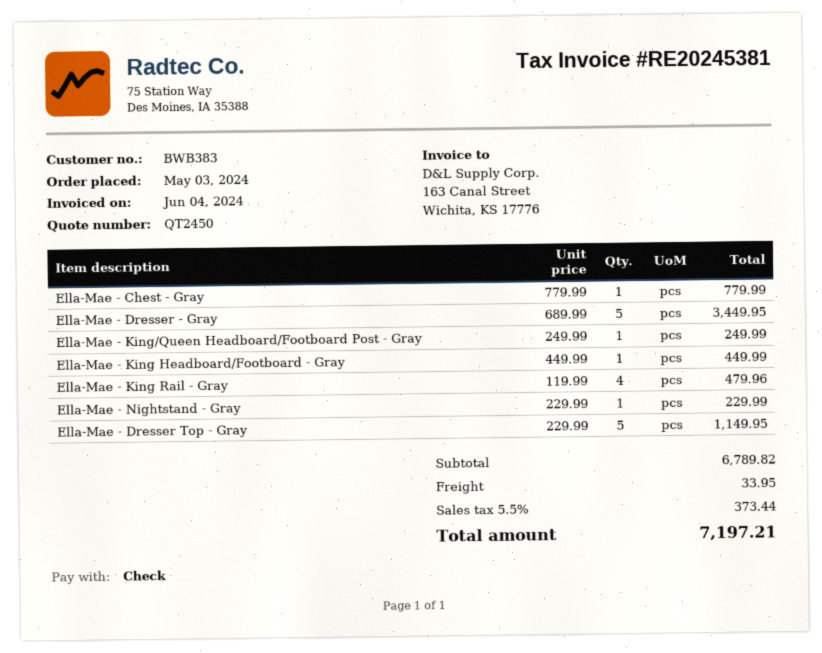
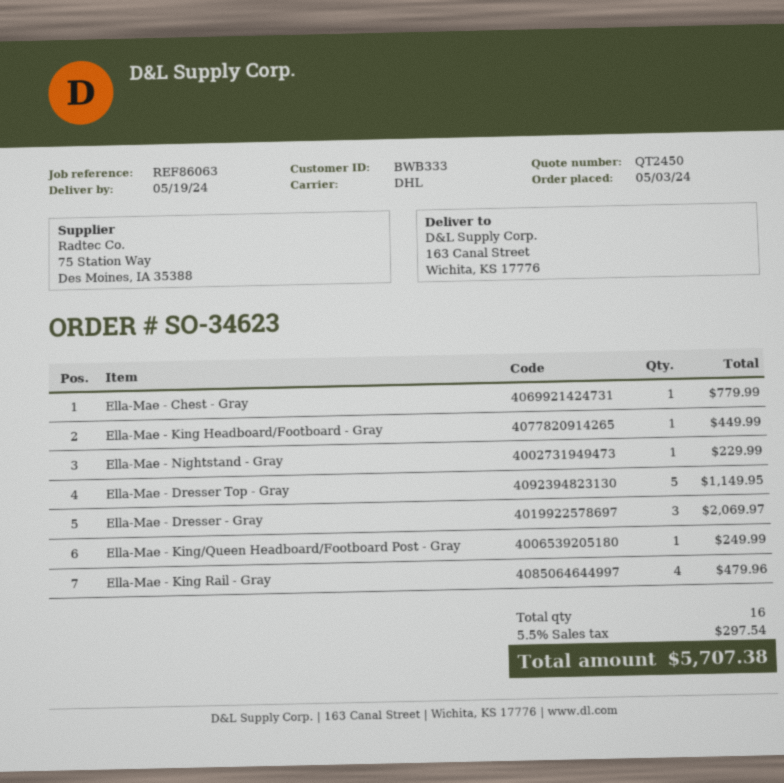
customer number: BWB383 -> BWB333
Ella-Mae - Dresser - Gray: 5 for 3449.95 -> 3 for 2069.97
shipping: 33.95 -> none
tax: 5.5% = 373.44 -> 5.5% = 297.54
total: 7197.21 -> 5707.38

